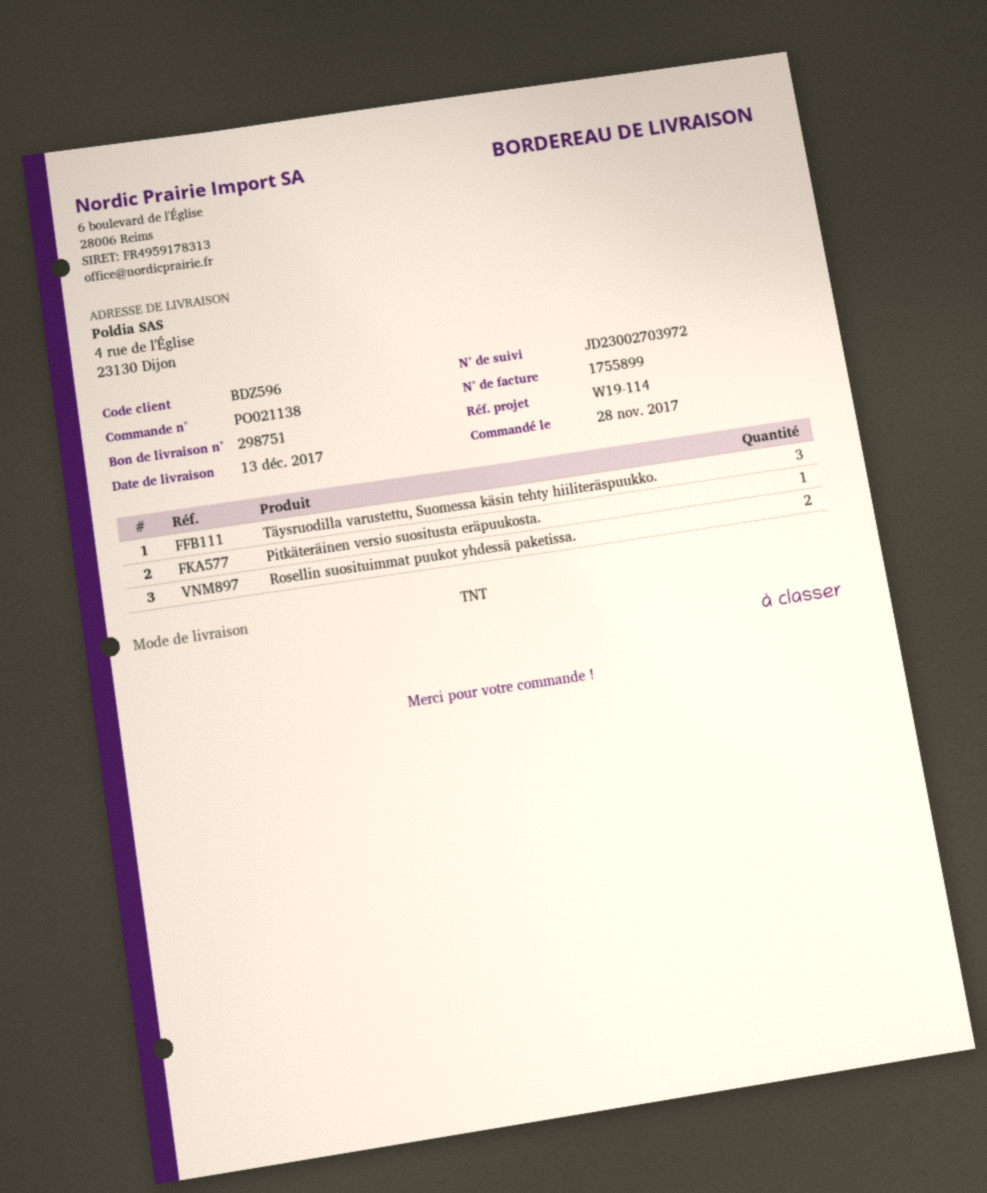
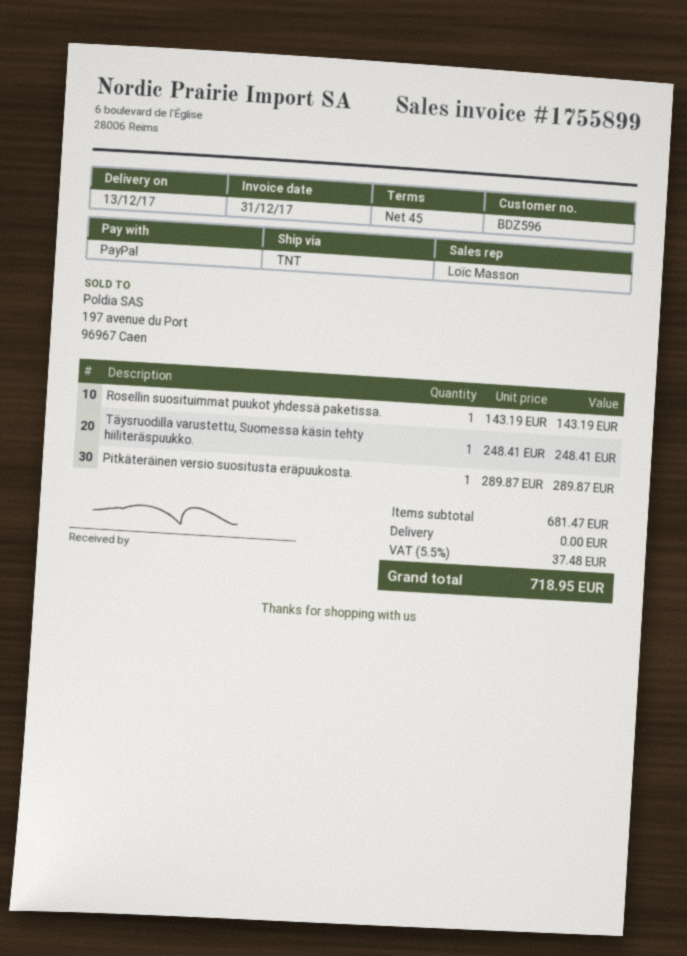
Täysruodilla varustettu, Suomessa käsin tehty hiiliteräspuukko.: 3 -> 1
Rosellin suosituimmat puukot yhdessä paketissa.: 2 -> 1

